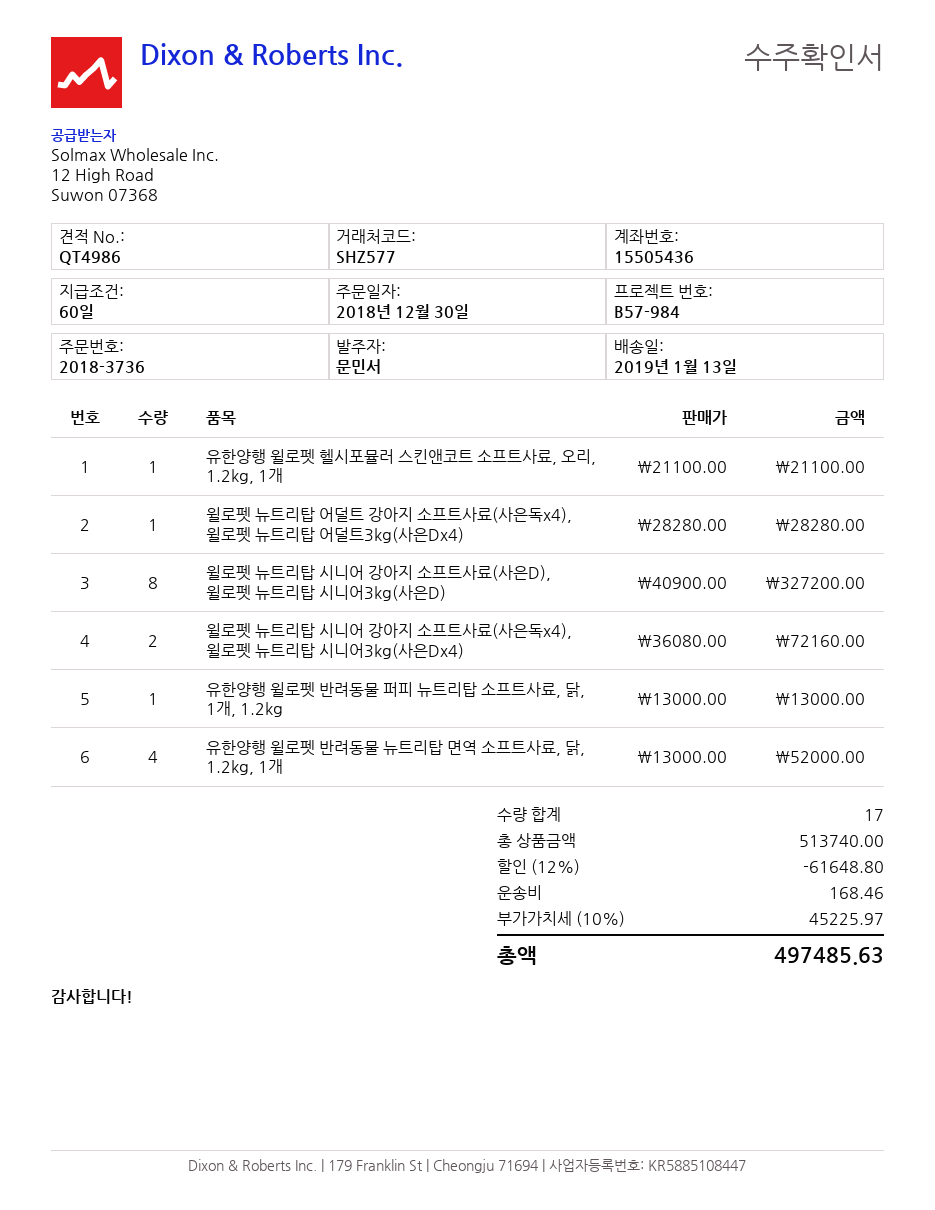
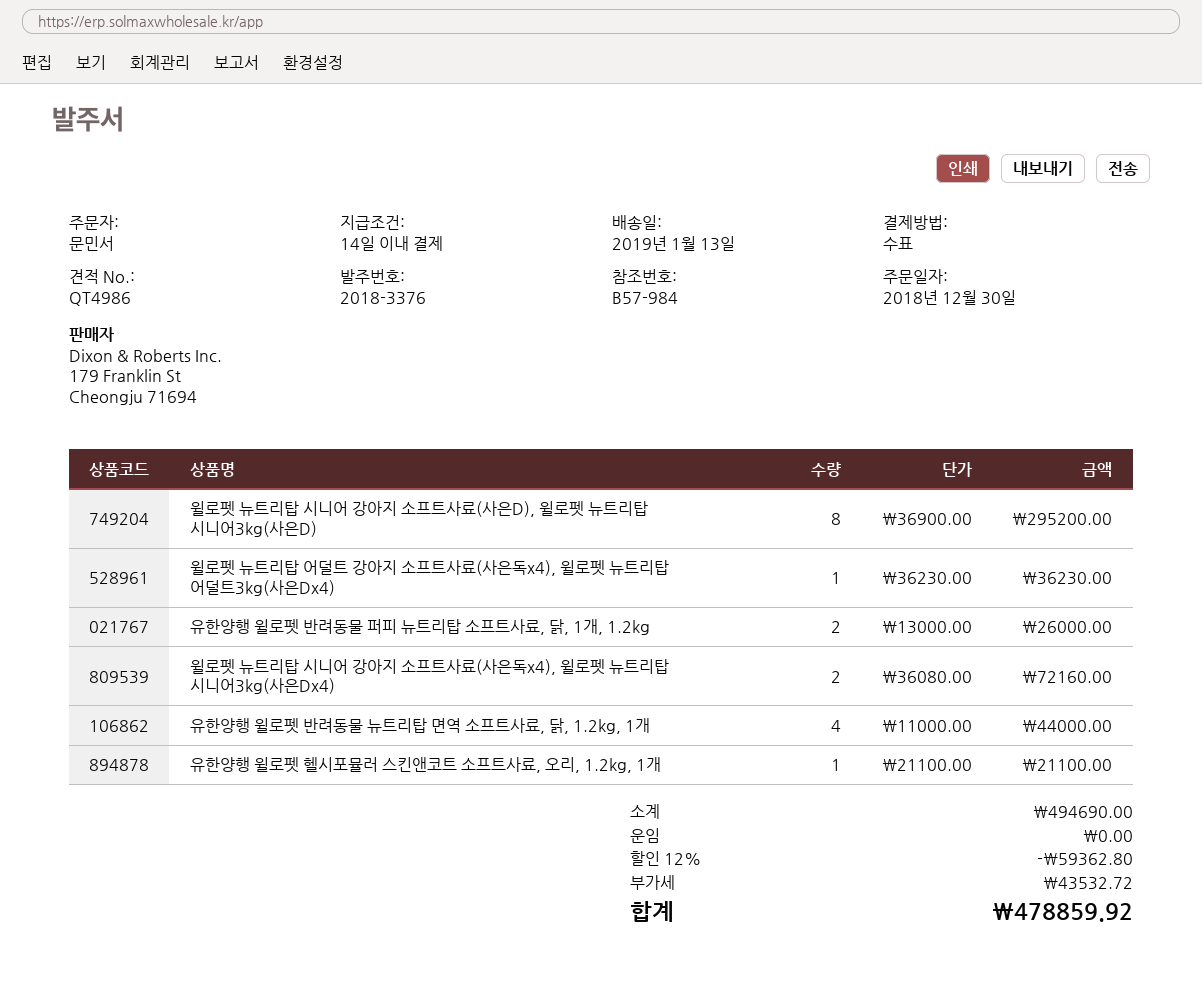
order number: 2018-3736 -> 2018-3376
payment terms: 60 days -> 14 days
윌로펫 뉴트리탑 어덜트 강아지 소프트사료(사은독x4), 윌로펫 뉴트리탑 어덜트3kg(사은Dx4): 1 x 28280.00 = 28280.00 -> 1 x 36230.00 = 36230.00
윌로펫 뉴트리탑 시니어 강아지 소프트사료(사은D), 윌로펫 뉴트리탑 시니어3kg(사은D): 8 x 40900.00 = 327200.00 -> 8 x 36900.00 = 295200.00
유한양행 윌로펫 반려동물 퍼피 뉴트리탑 소프트사료, 닭, 1개, 1.2kg: 1 x 13000.00 = 13000.00 -> 2 x 13000.00 = 26000.00
유한양행 윌로펫 반려동물 뉴트리탑 면역 소프트사료, 닭, 1.2kg, 1개: 4 x 13000.00 = 52000.00 -> 4 x 11000.00 = 44000.00
subtotal: 513740.00 -> 494690.00
discount: 12% = 61648.80 -> 12% = 59362.80
shipping: 168.46 -> 0.00
tax: 45225.97 -> 43532.72
total: 497485.63 -> 478859.92

